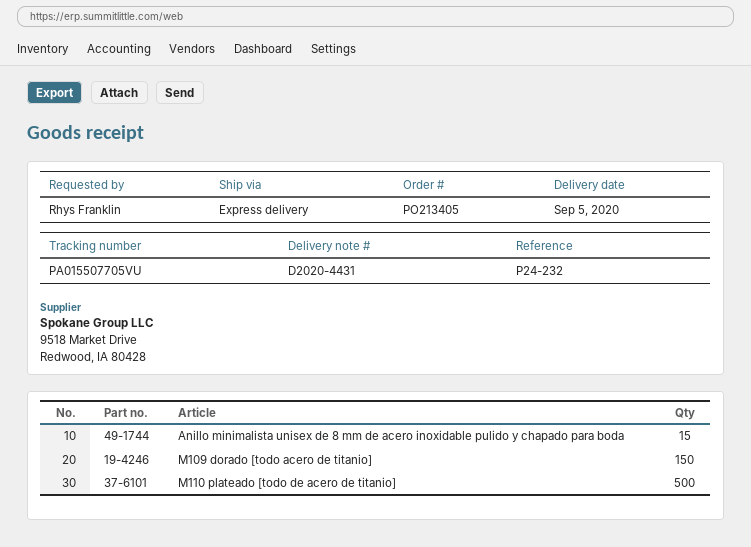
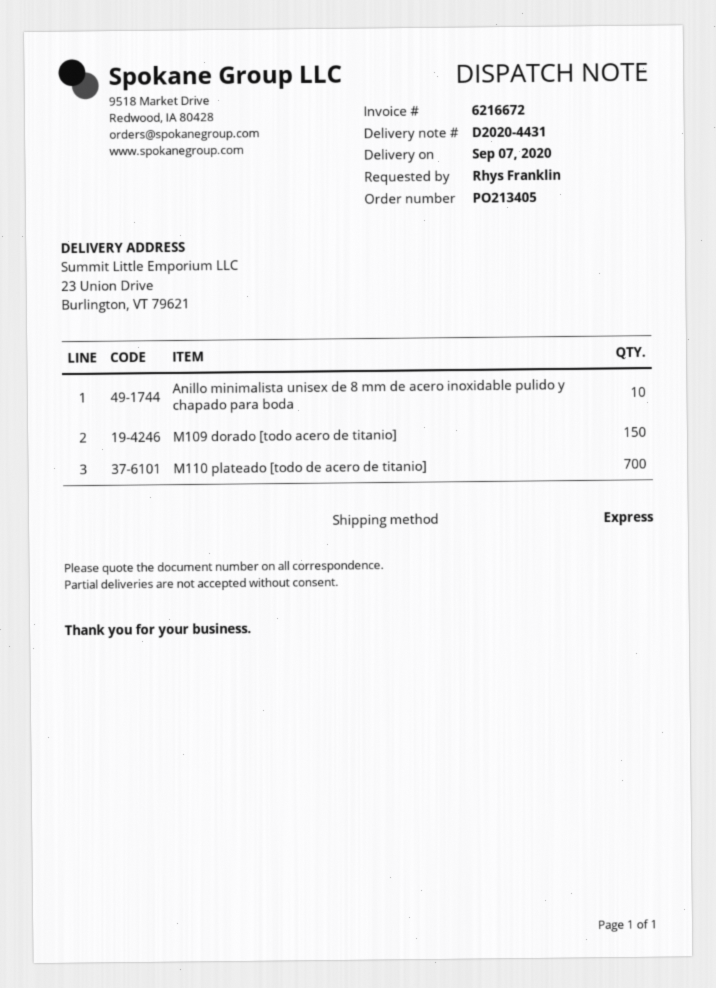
delivery date: 2020-09-05 -> 2020-09-07
Anillo minimalista unisex de 8 mm de acero inoxidable pulido y chapado para boda: 15 -> 10
M110 plateado [todo de acero de titanio]: 500 -> 700

